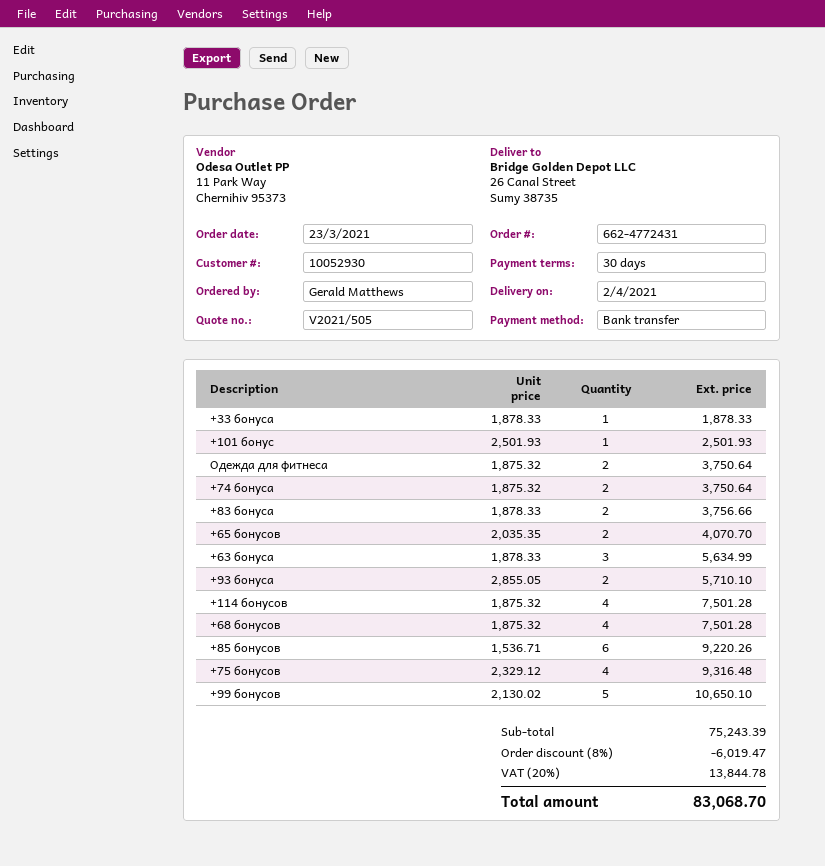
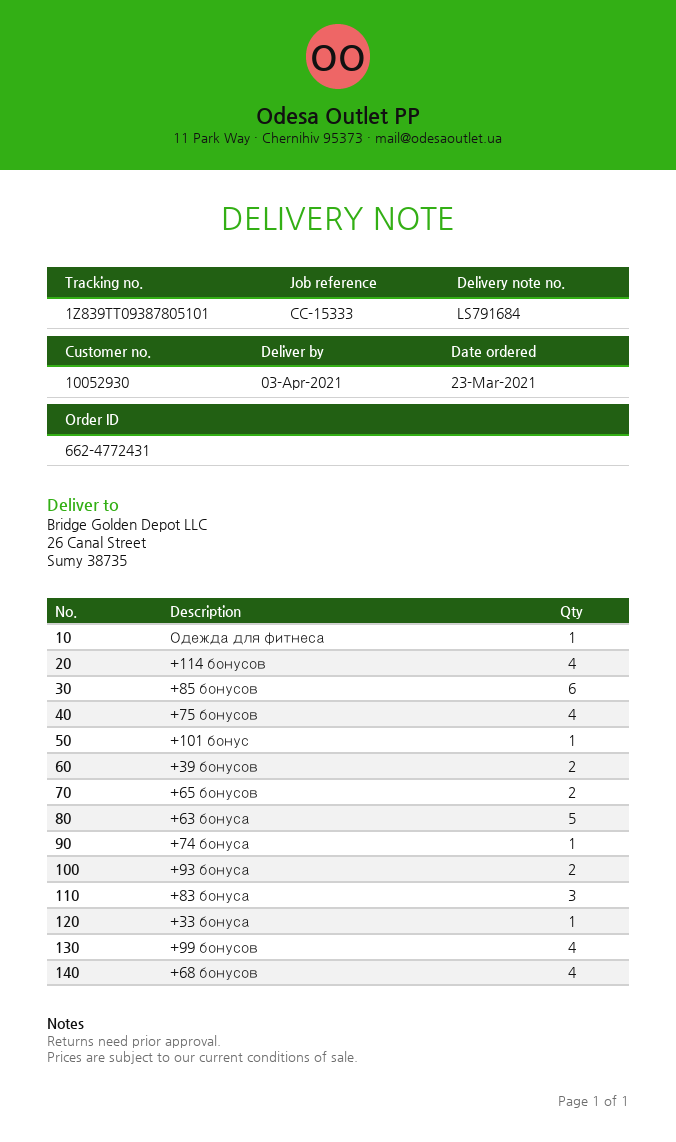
delivery date: 2021-04-02 -> 2021-04-03
Одежда для фитнеса: 2 -> 1
+74 бонуса: 2 -> 1
+83 бонуса: 2 -> 3
+63 бонуса: 3 -> 5
+99 бонусов: 5 -> 4
+39 бонусов: none -> 2

